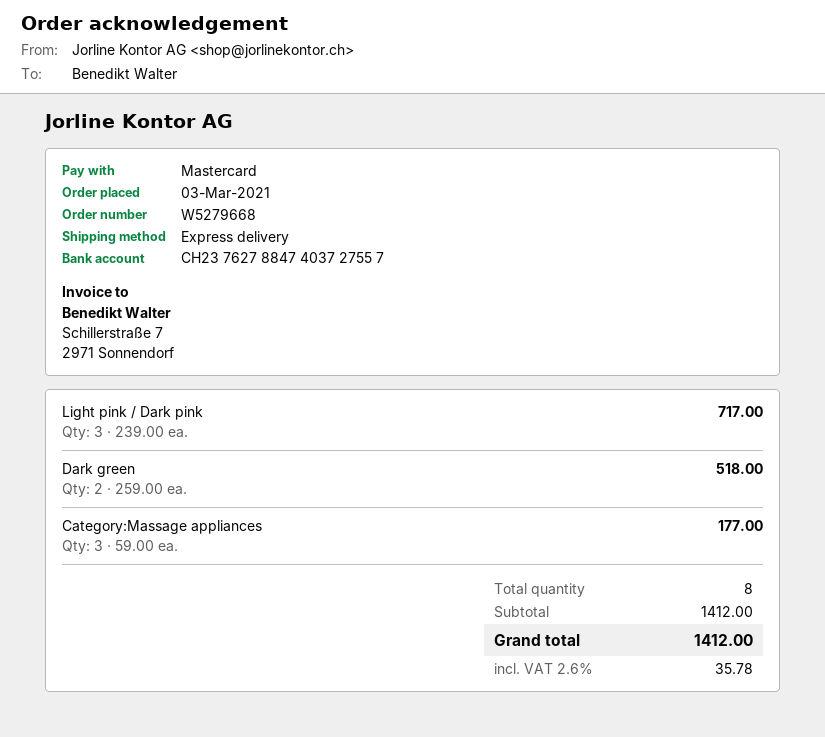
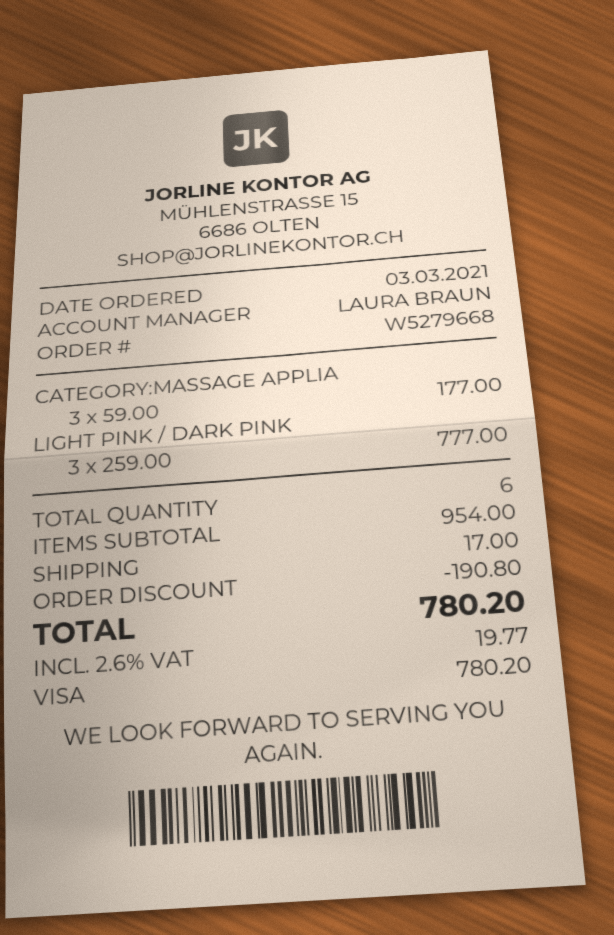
payment method: Mastercard -> Visa
Light pink / Dark pink: 3 x 239.00 = 717.00 -> 3 x 259.00 = 777.00
Dark green: 2 x 259.00 = 518.00 -> none
total quantity: 8 -> 6
subtotal: 1412.00 -> 954.00
discount: none -> 190.80
shipping: none -> 17.00
tax: 2.6% = 35.78 -> 2.6% = 19.77
total: 1412.00 -> 780.20

